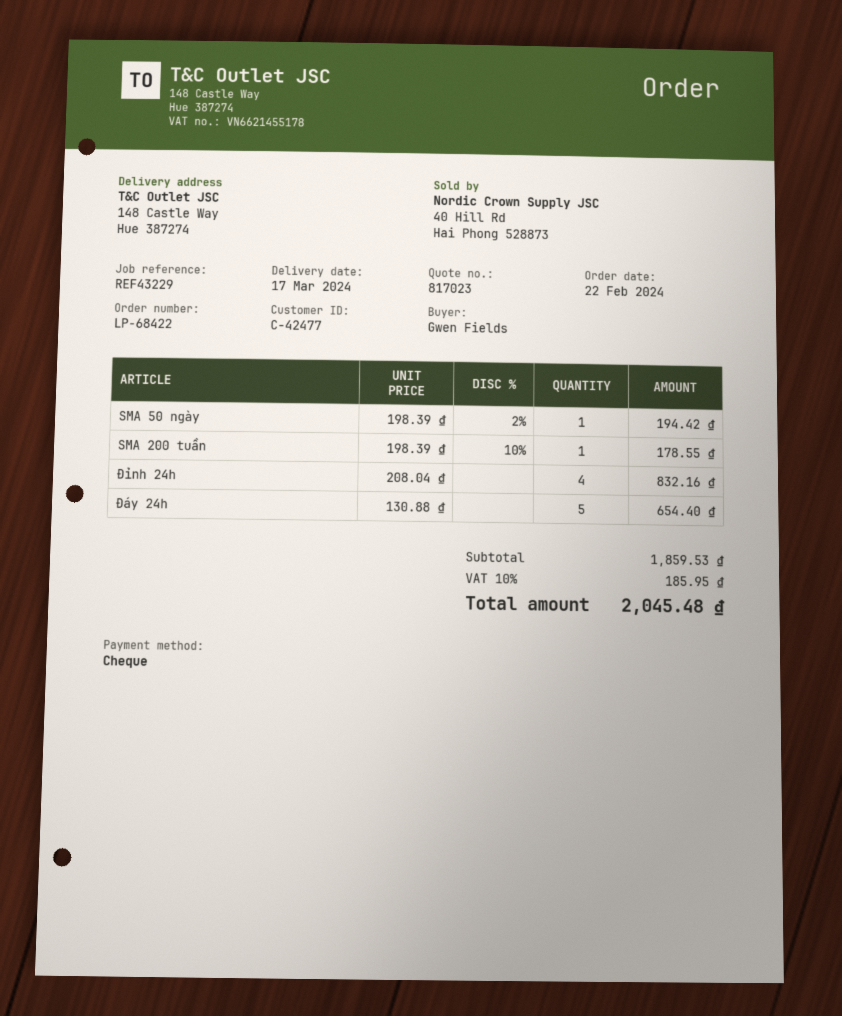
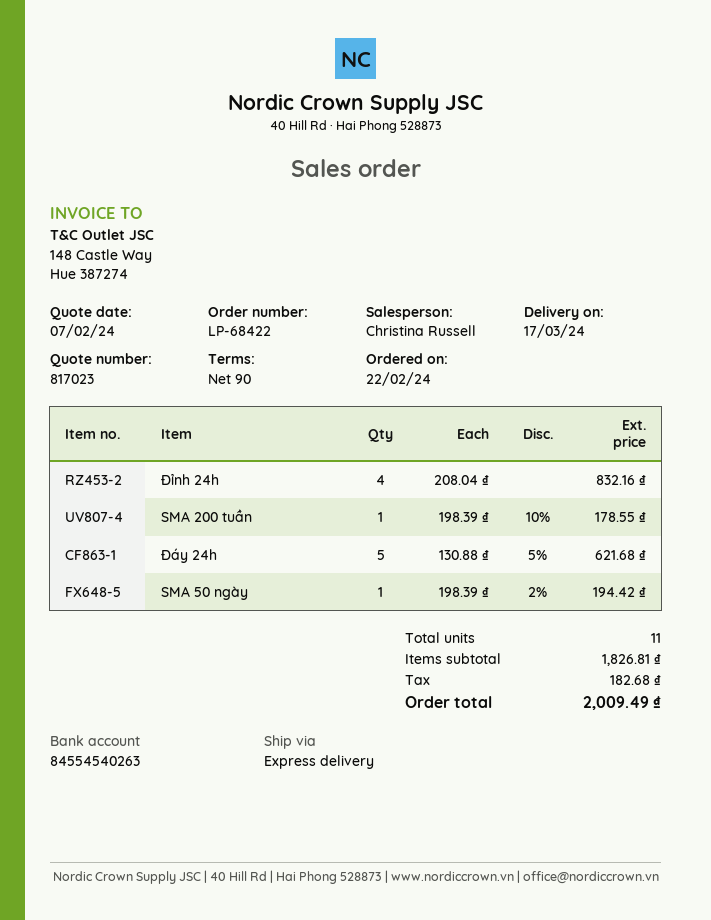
Đáy 24h: 5 x 130.88 = 654.40 -> 5 x 130.88 - 5% = 621.68
subtotal: 1859.53 -> 1826.81
tax: 185.95 -> 182.68
total: 2045.48 -> 2009.49

